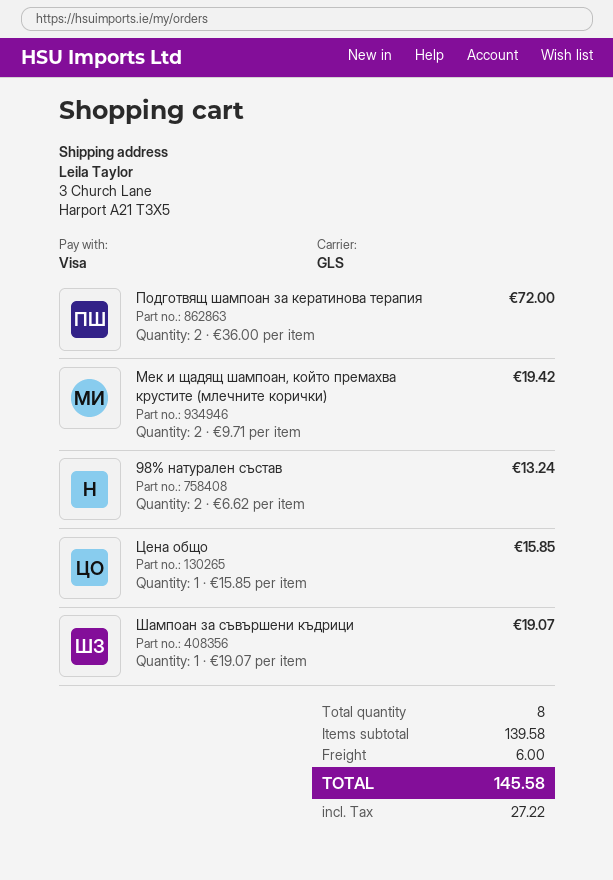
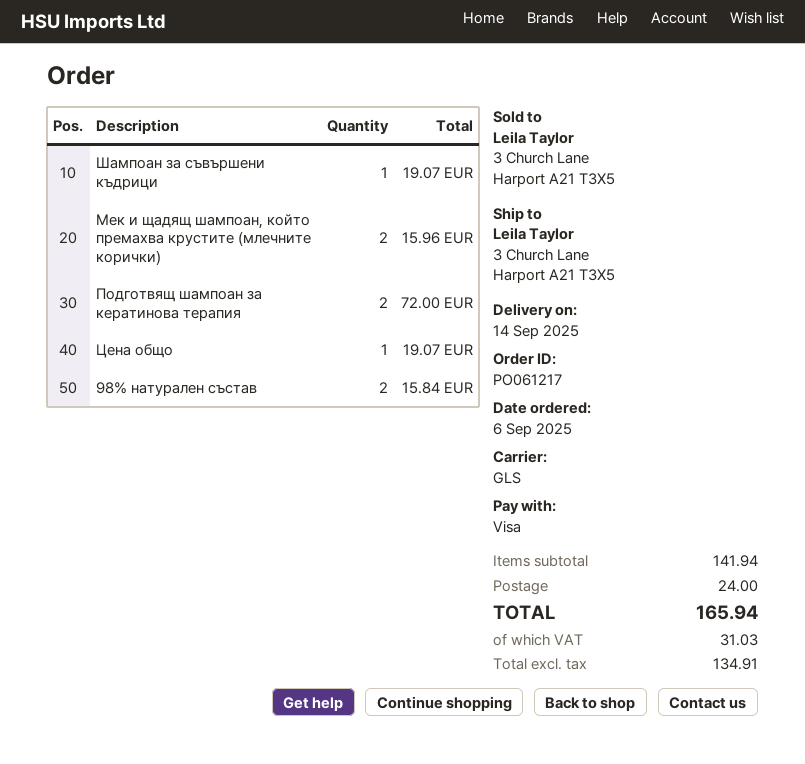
Мек и щадящ шампоан, който премахва крустите (млечните корички): 2 for 19.42 -> 2 for 15.96
98% натурален състав: 2 for 13.24 -> 2 for 15.84
Цена общо: 1 for 15.85 -> 1 for 19.07
subtotal: 139.58 -> 141.94
shipping: 6.00 -> 24.00
tax: 27.22 -> 31.03
total: 145.58 -> 165.94

